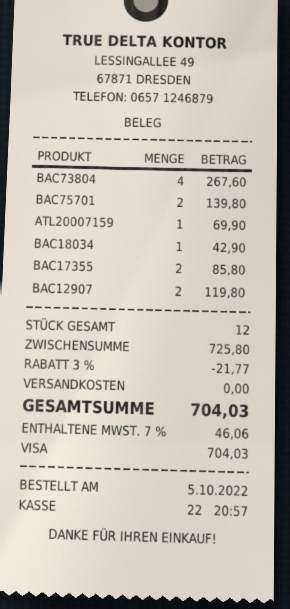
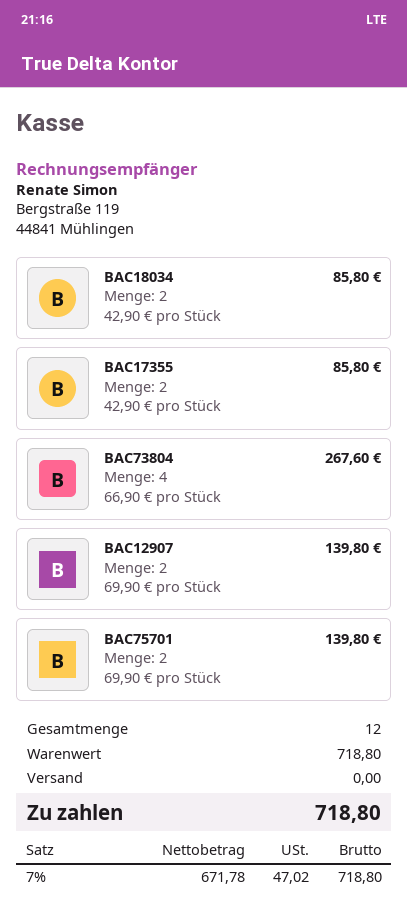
ATL20007159: 1 for 69.90 -> none
BAC18034: 1 for 42.90 -> 2 for 85.80
BAC12907: 2 for 119.80 -> 2 for 139.80
subtotal: 725.80 -> 718.80
discount: 3% = 21.77 -> none
tax: 7% = 46.06 -> 7% = 47.02
total: 704.03 -> 718.80

